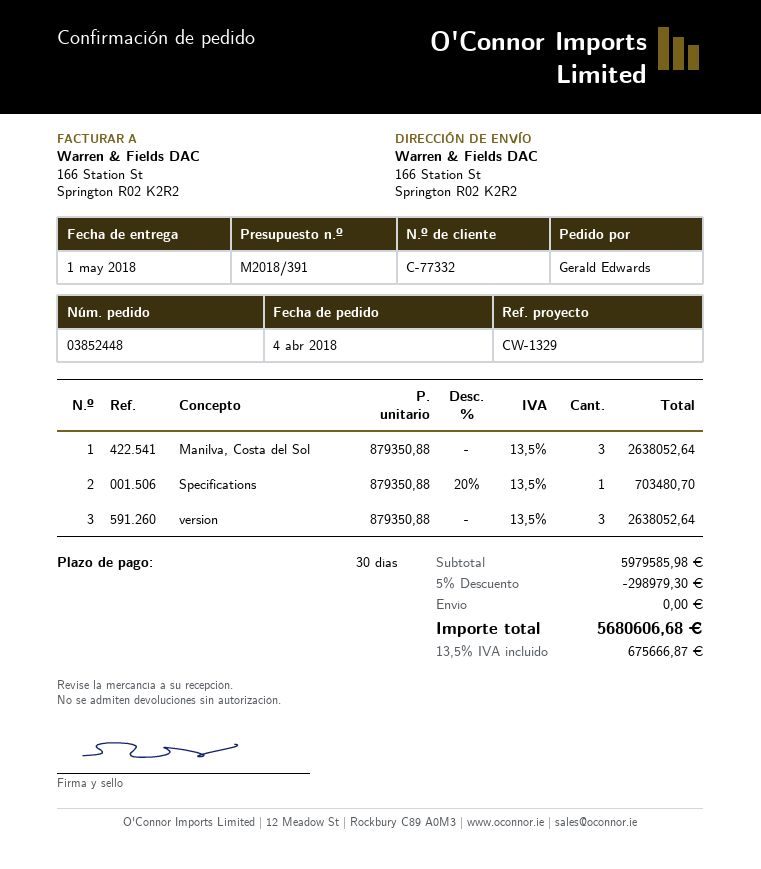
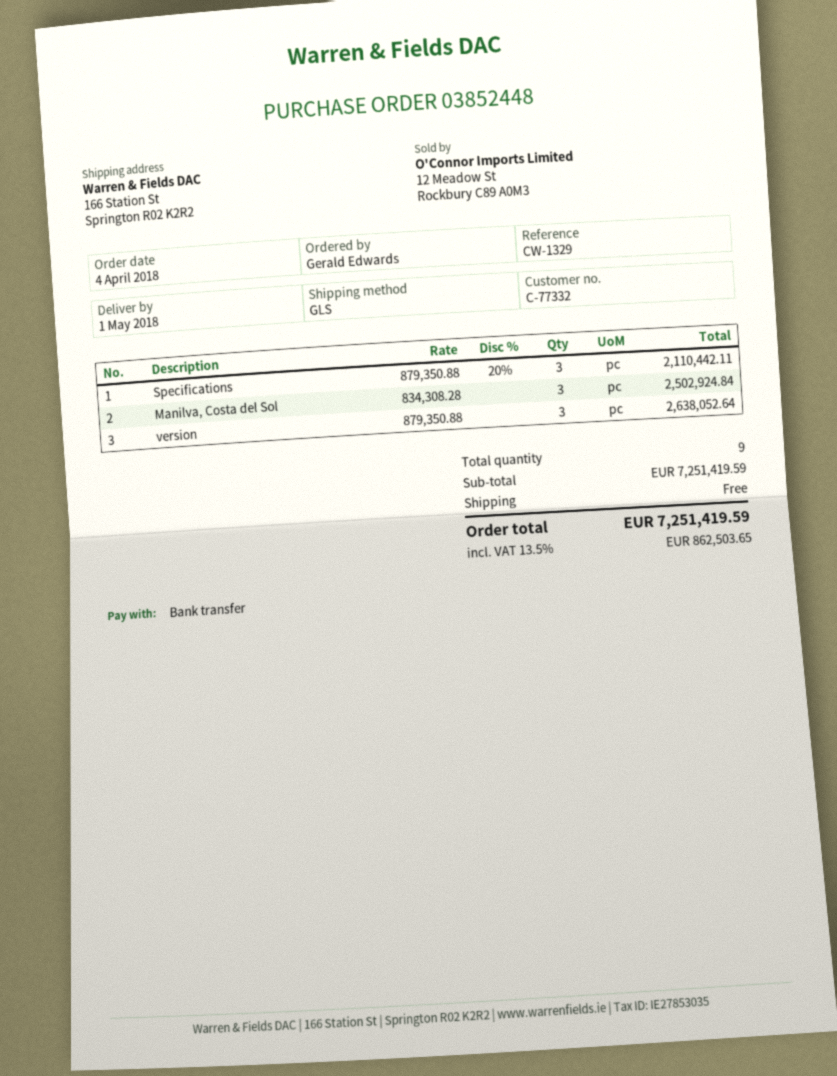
Manilva, Costa del Sol: 3 x 879350.88 = 2638052.64 -> 3 x 834308.28 = 2502924.84
Specifications: 1 x 879350.88 - 20% = 703480.70 -> 3 x 879350.88 - 20% = 2110442.11
subtotal: 5979585.98 -> 7251419.59
discount: 5% = 298979.30 -> none
tax: 13.5% = 675666.87 -> 13.5% = 862503.65
total: 5680606.68 -> 7251419.59

